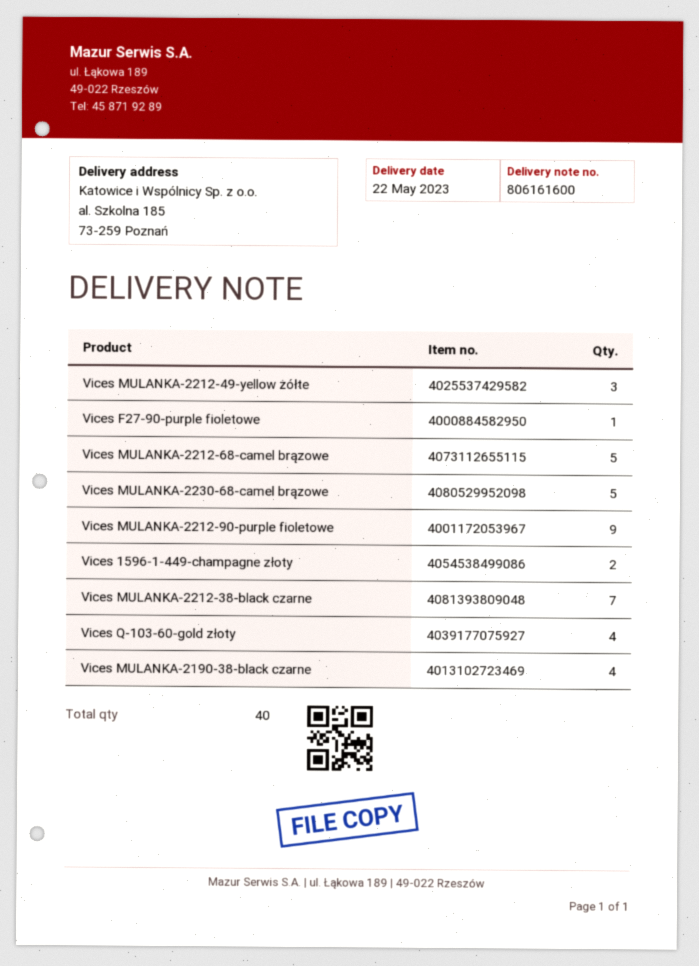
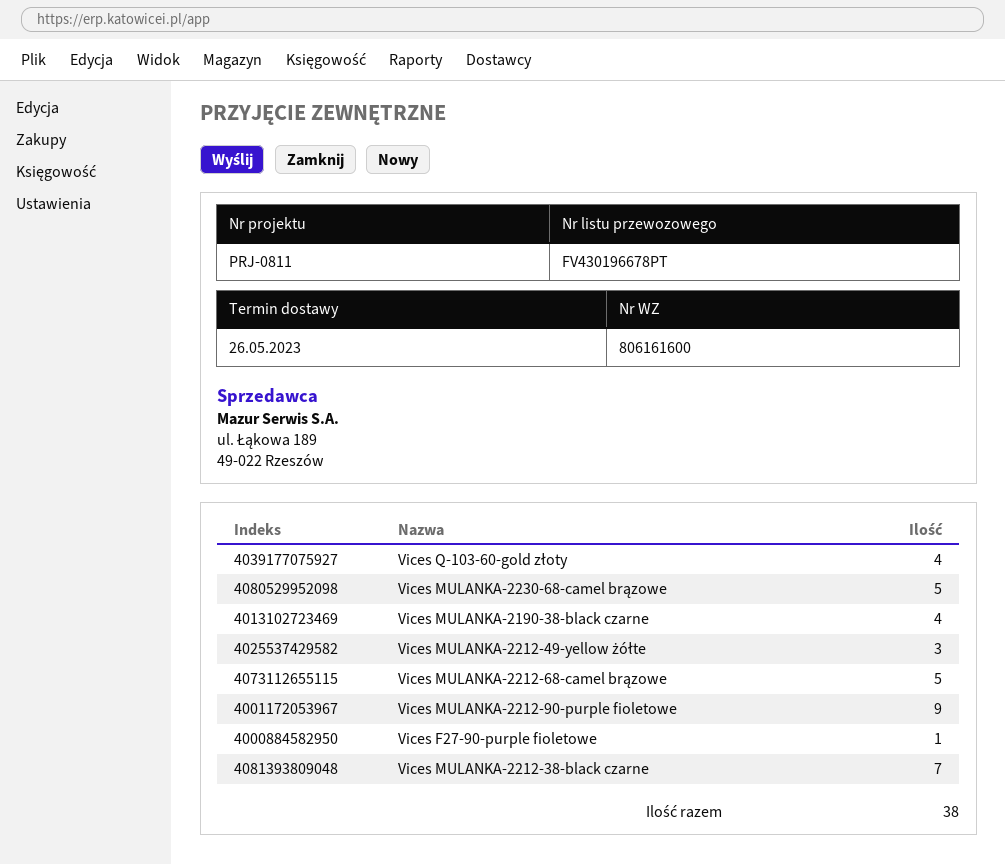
delivery date: 2023-05-22 -> 2023-05-26
Vices 1596-1-449-champagne złoty: 2 -> none
total quantity: 40 -> 38

